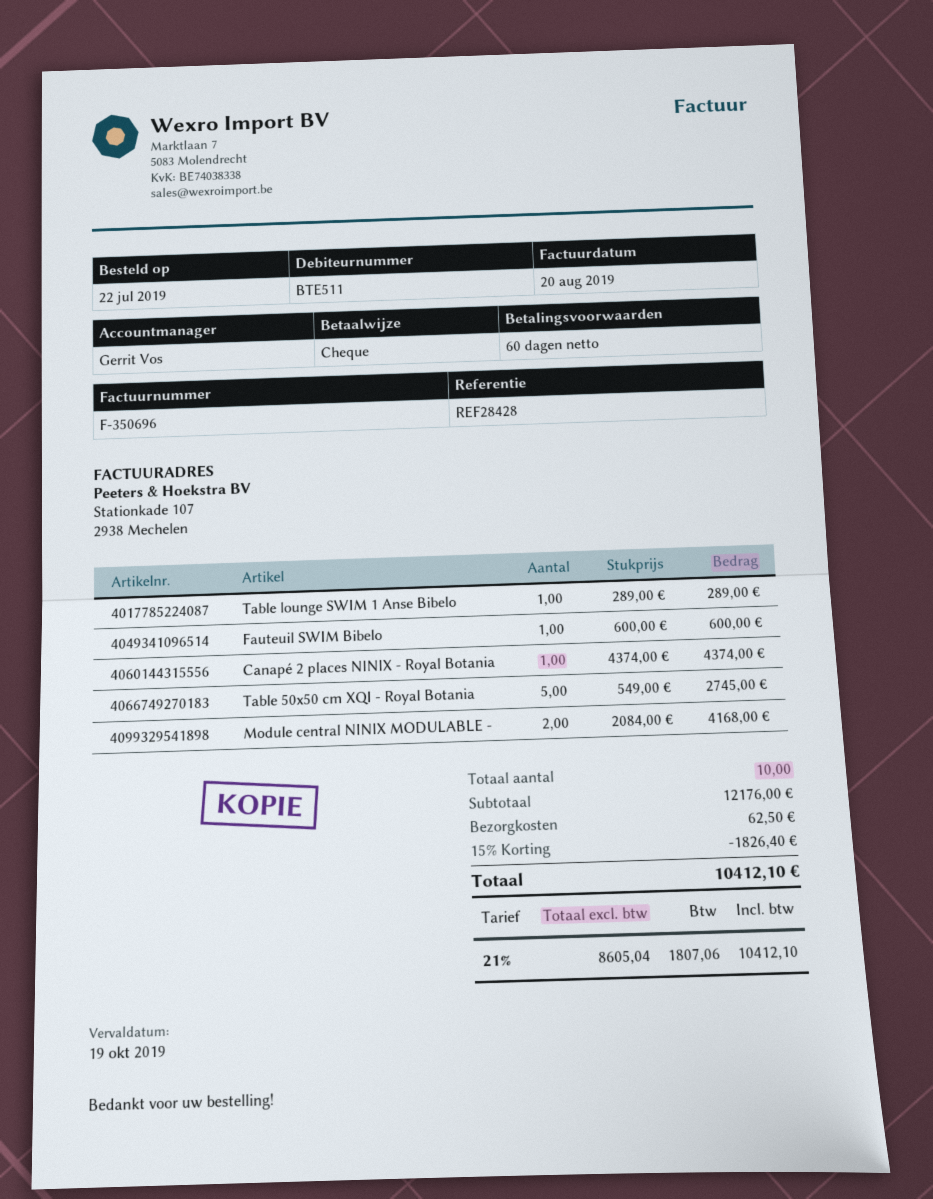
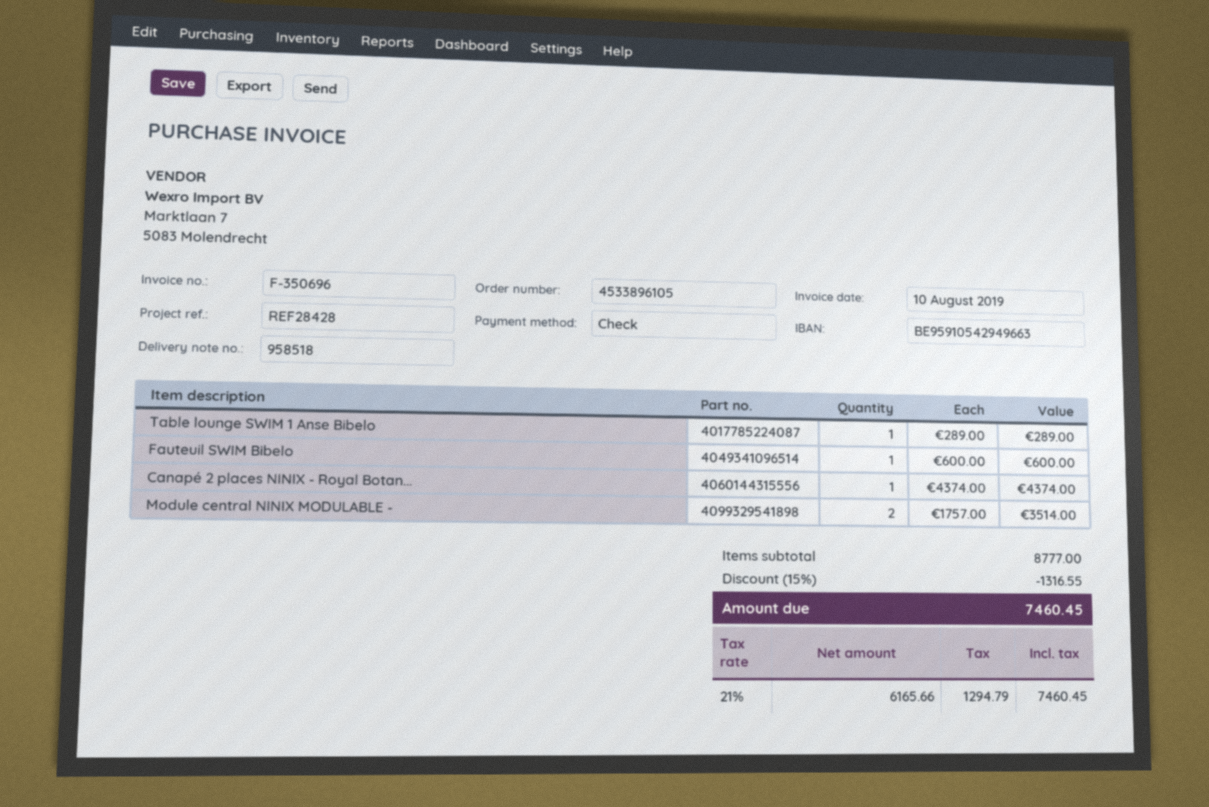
invoice date: 2019-08-20 -> 2019-08-10
Table 50x50 cm XQI - Royal Botania: 5 x 549.00 = 2745.00 -> none
Module central NINIX MODULABLE -: 2 x 2084.00 = 4168.00 -> 2 x 1757.00 = 3514.00
subtotal: 12176.00 -> 8777.00
discount: 15% = 1826.40 -> 15% = 1316.55
shipping: 62.50 -> none
net: 8605.04 -> 6165.66
tax: 21% = 1807.06 -> 21% = 1294.79
total: 10412.10 -> 7460.45

